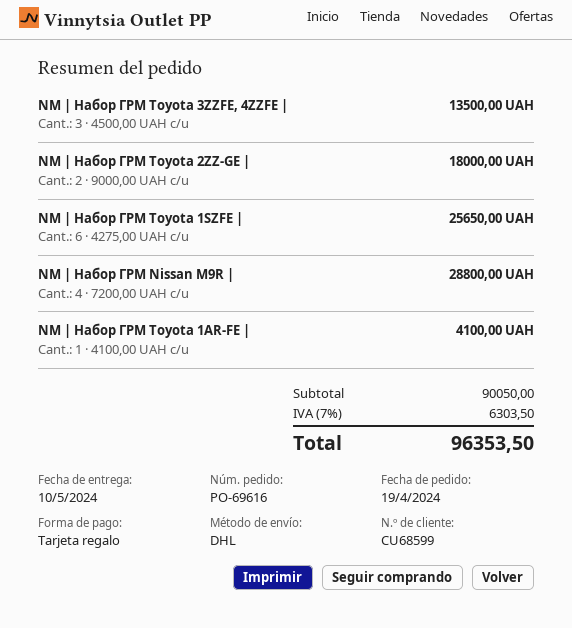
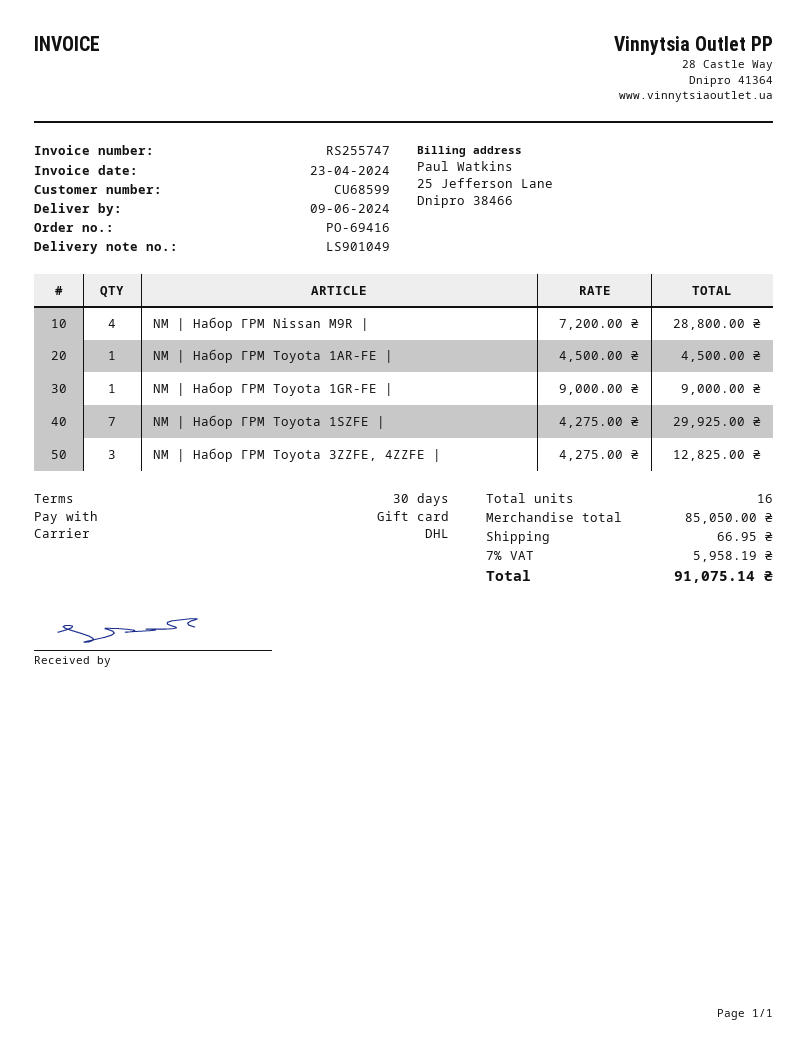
order number: PO-69616 -> PO-69416
delivery date: 2024-05-10 -> 2024-06-09
NM | Набор ГРМ Toyota 3ZZFE, 4ZZFE |: 3 x 4500.00 = 13500.00 -> 3 x 4275.00 = 12825.00
NM | Набор ГРМ Toyota 2ZZ-GE |: 2 x 9000.00 = 18000.00 -> none
NM | Набор ГРМ Toyota 1SZFE |: 6 x 4275.00 = 25650.00 -> 7 x 4275.00 = 29925.00
NM | Набор ГРМ Toyota 1AR-FE |: 1 x 4100.00 = 4100.00 -> 1 x 4500.00 = 4500.00
NM | Набор ГРМ Toyota 1GR-FE |: none -> 1 x 9000.00 = 9000.00
subtotal: 90050.00 -> 85050.00
shipping: none -> 66.95
tax: 7% = 6303.50 -> 7% = 5958.19
total: 96353.50 -> 91075.14

